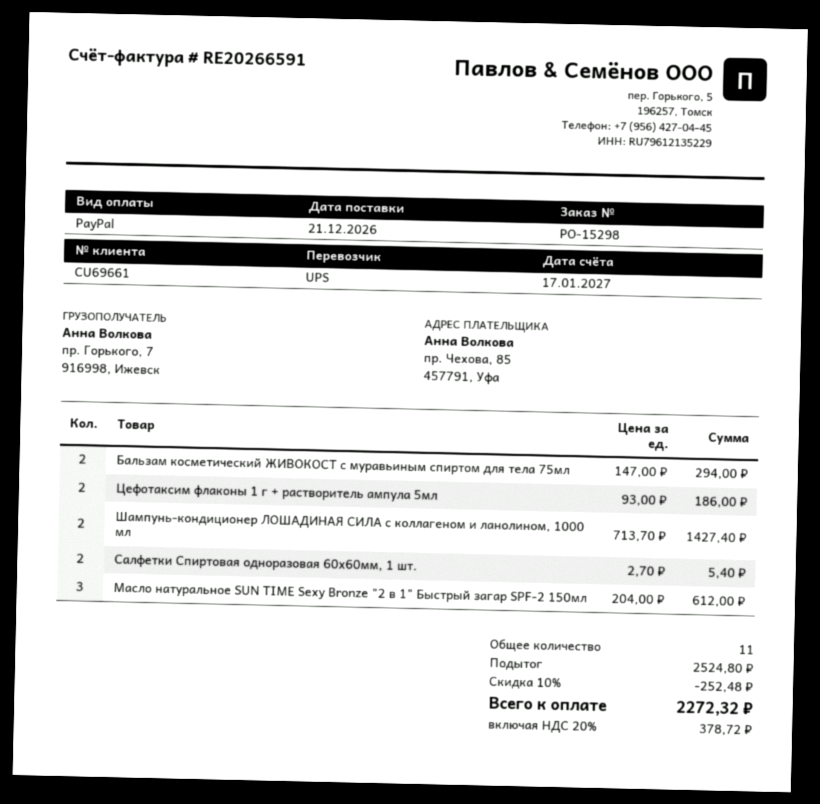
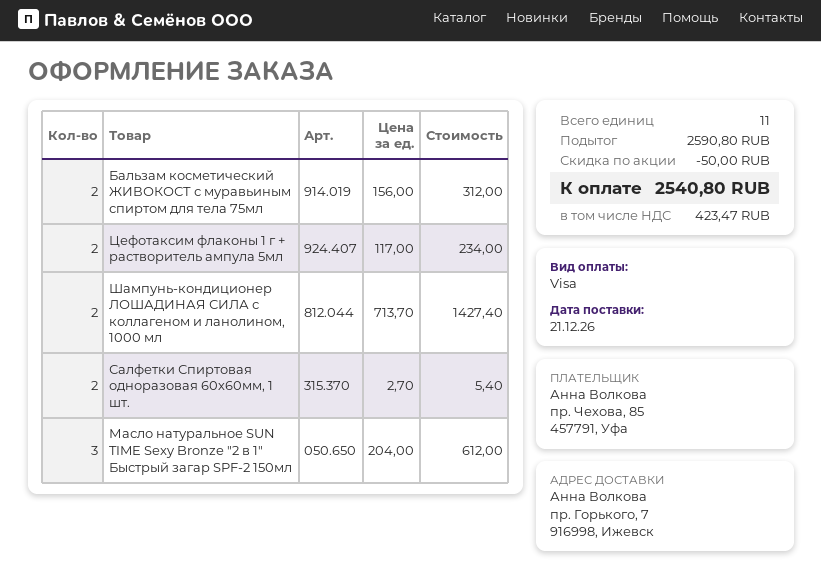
payment method: PayPal -> Visa
Бальзам косметический ЖИВОКОСТ с муравьиным спиртом для тела 75мл: 2 x 147.00 = 294.00 -> 2 x 156.00 = 312.00
Цефотаксим флаконы 1 г + растворитель ампула 5мл: 2 x 93.00 = 186.00 -> 2 x 117.00 = 234.00
subtotal: 2524.80 -> 2590.80
discount: 252.48 -> 50.00
tax: 378.72 -> 423.47
total: 2272.32 -> 2540.80

